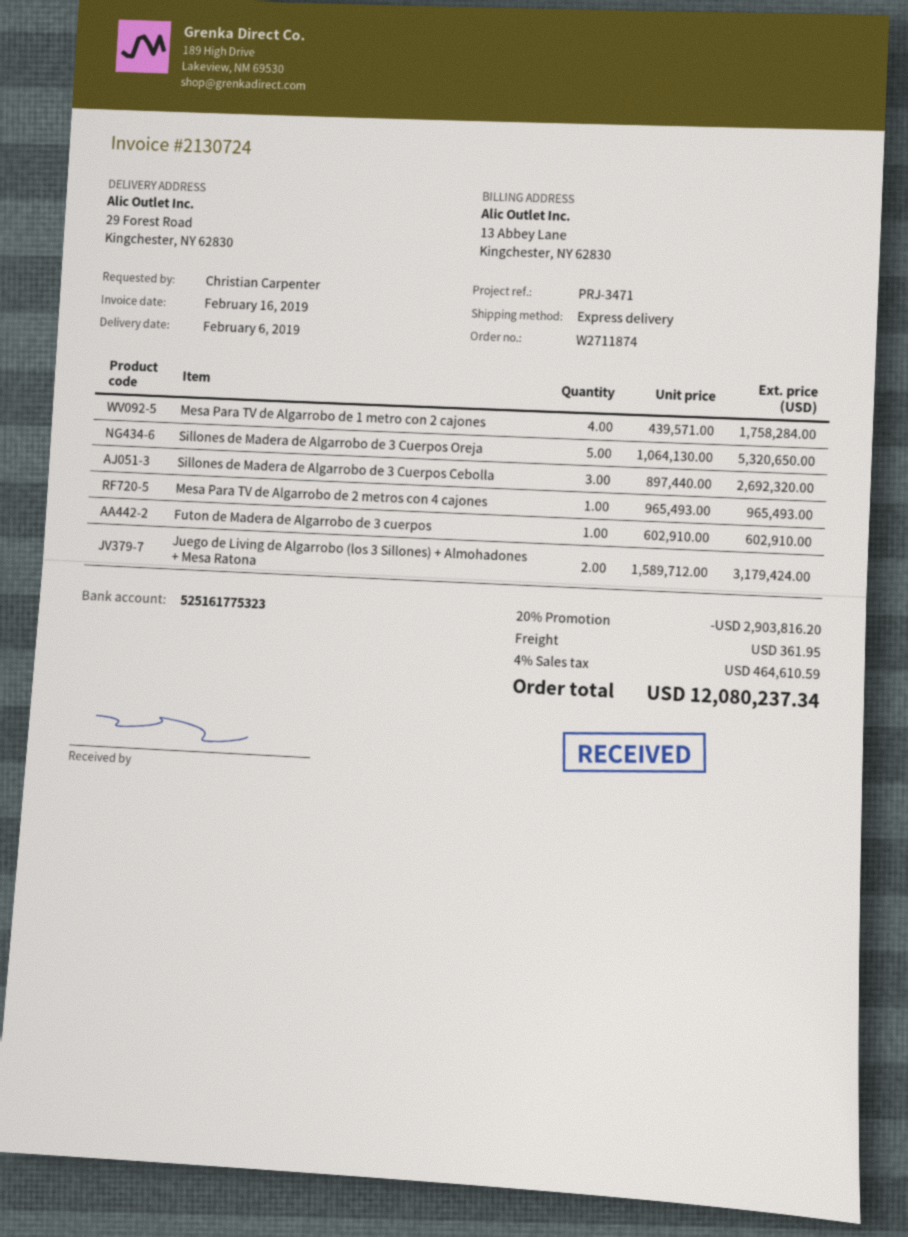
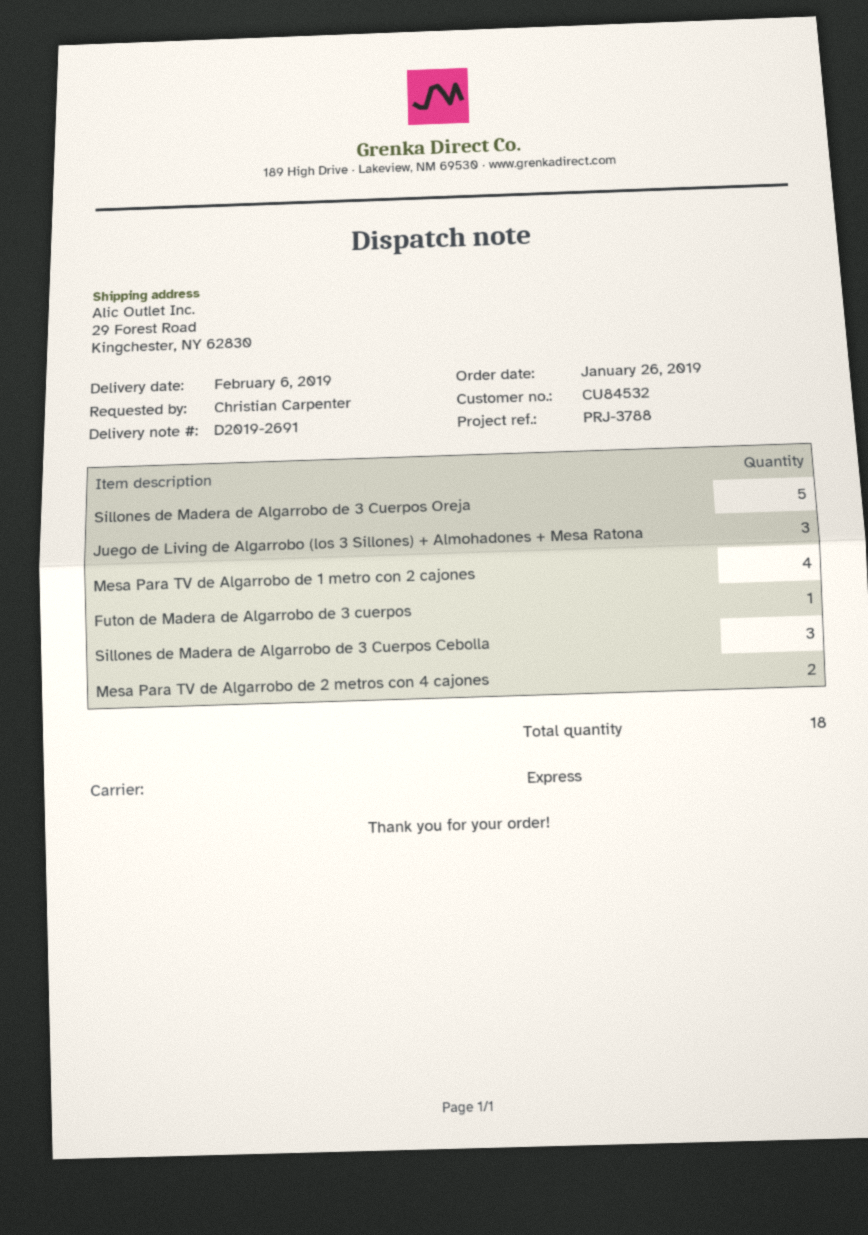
reference: PRJ-3471 -> PRJ-3788
Mesa Para TV de Algarrobo de 2 metros con 4 cajones: 1 -> 2
Juego de Living de Algarrobo (los 3 Sillones) + Almohadones + Mesa Ratona: 2 -> 3

